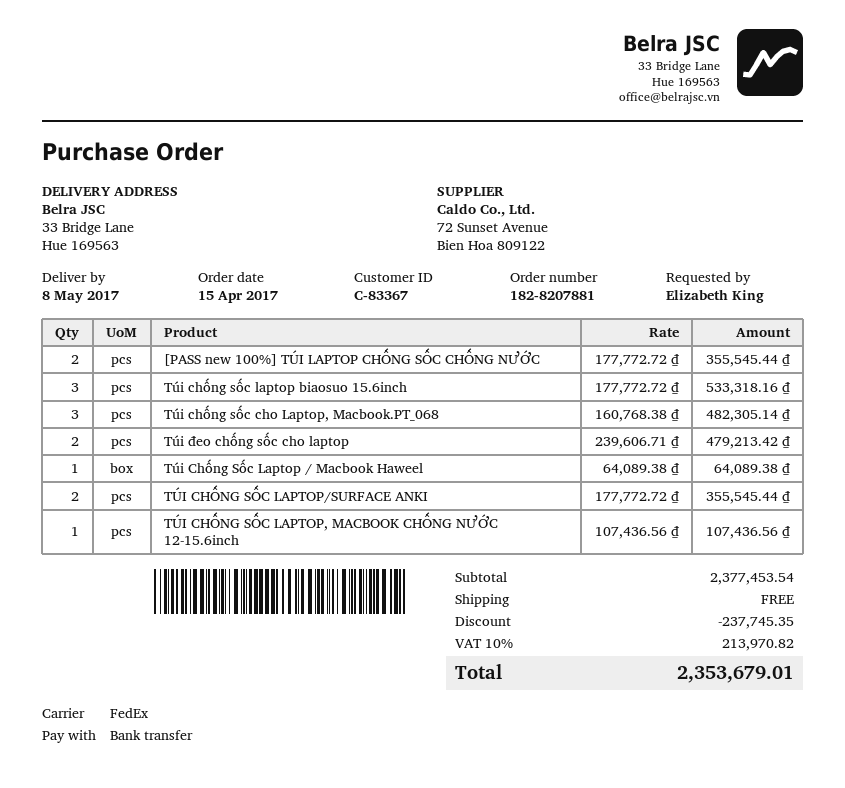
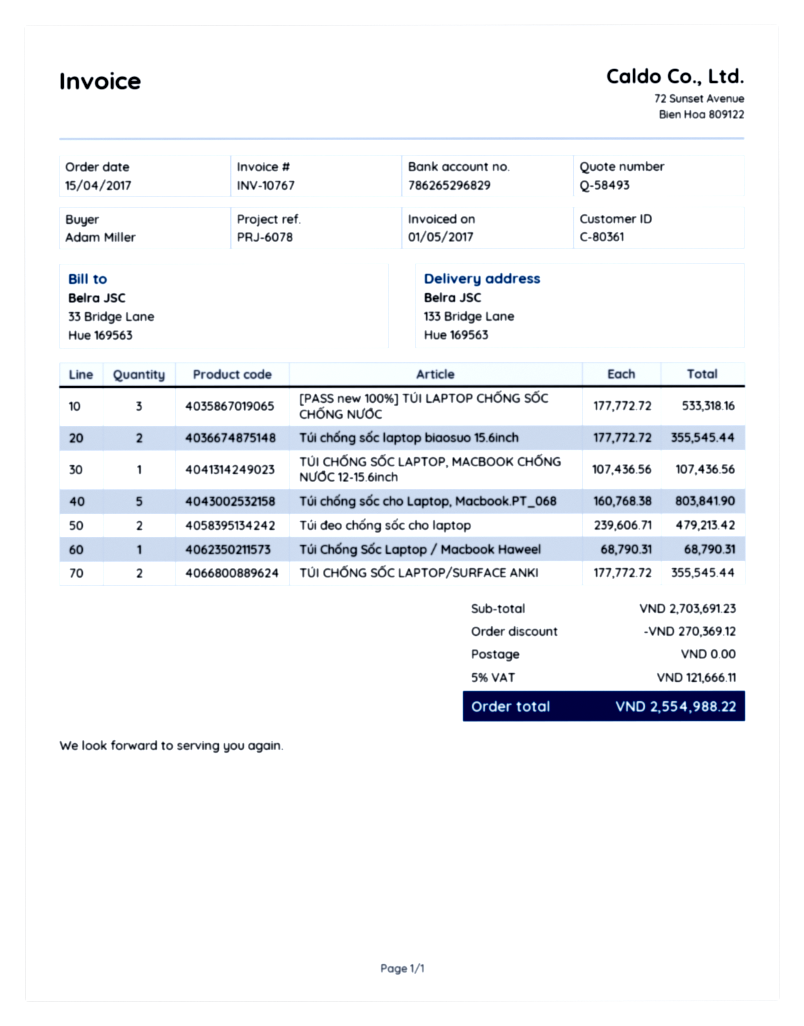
customer number: C-83367 -> C-80361
ordered by: Elizabeth King -> Adam Miller
ship to: 33 Bridge Lane, Hue 169563 -> 133 Bridge Lane, Hue 169563
[PASS new 100%] TÚI LAPTOP CHỐNG SỐC CHỐNG NƯỚC: 2 x 177772.72 = 355545.44 -> 3 x 177772.72 = 533318.16
Túi chống sốc laptop biaosuo 15.6inch: 3 x 177772.72 = 533318.16 -> 2 x 177772.72 = 355545.44
Túi chống sốc cho Laptop, Macbook.PT_068: 3 x 160768.38 = 482305.14 -> 5 x 160768.38 = 803841.90
Túi Chống Sốc Laptop / Macbook Haweel: 1 x 64089.38 = 64089.38 -> 1 x 68790.31 = 68790.31
subtotal: 2377453.54 -> 2703691.23
discount: 237745.35 -> 270369.12
tax: 10% = 213970.82 -> 5% = 121666.11
total: 2353679.01 -> 2554988.22

